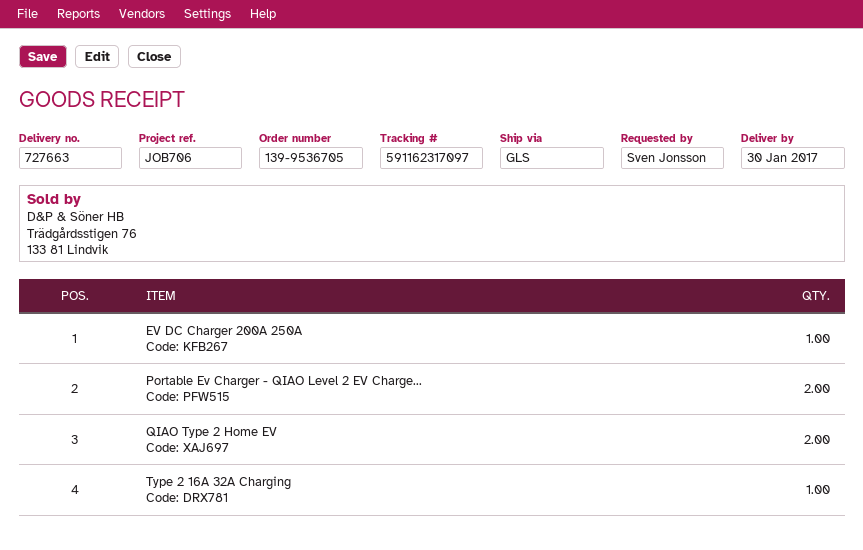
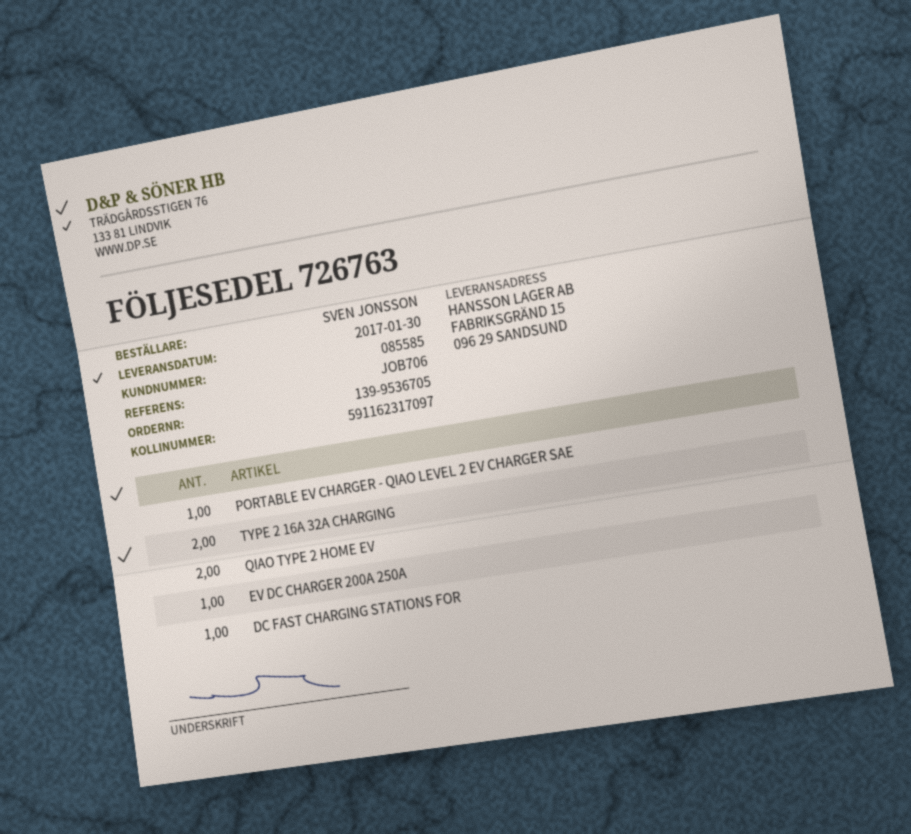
delivery note number: 727663 -> 726763
Portable Ev Charger - QIAO Level 2 EV Charge...: 2 -> 1
Type 2 16A 32A Charging: 1 -> 2
DC FAST CHARGING STATIONS FOR: none -> 1

